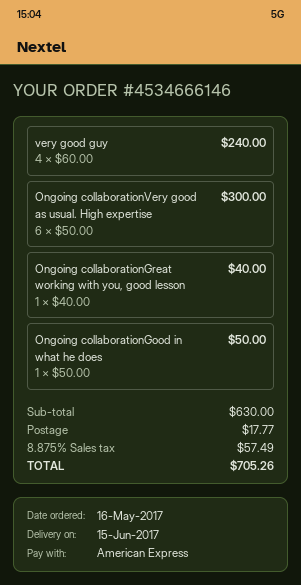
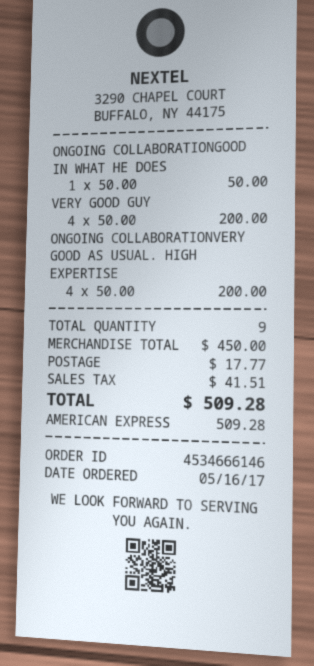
very good guy: 4 x 60.00 = 240.00 -> 4 x 50.00 = 200.00
Ongoing collaborationVery good as usual. High expertise: 6 x 50.00 = 300.00 -> 4 x 50.00 = 200.00
Ongoing collaborationGreat working with you, good lesson: 1 x 40.00 = 40.00 -> none
subtotal: 630.00 -> 450.00
tax: 57.49 -> 41.51
total: 705.26 -> 509.28

